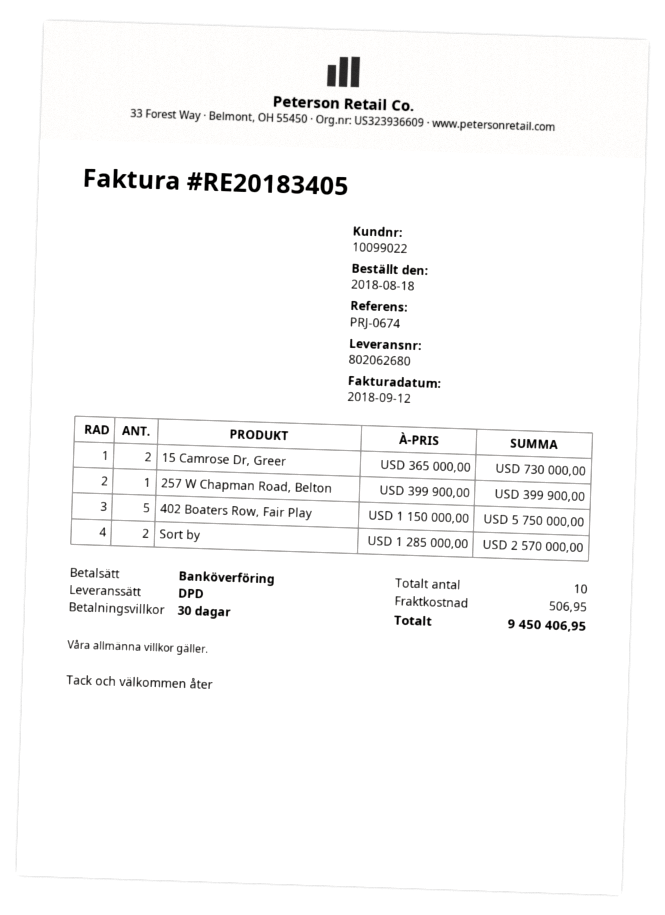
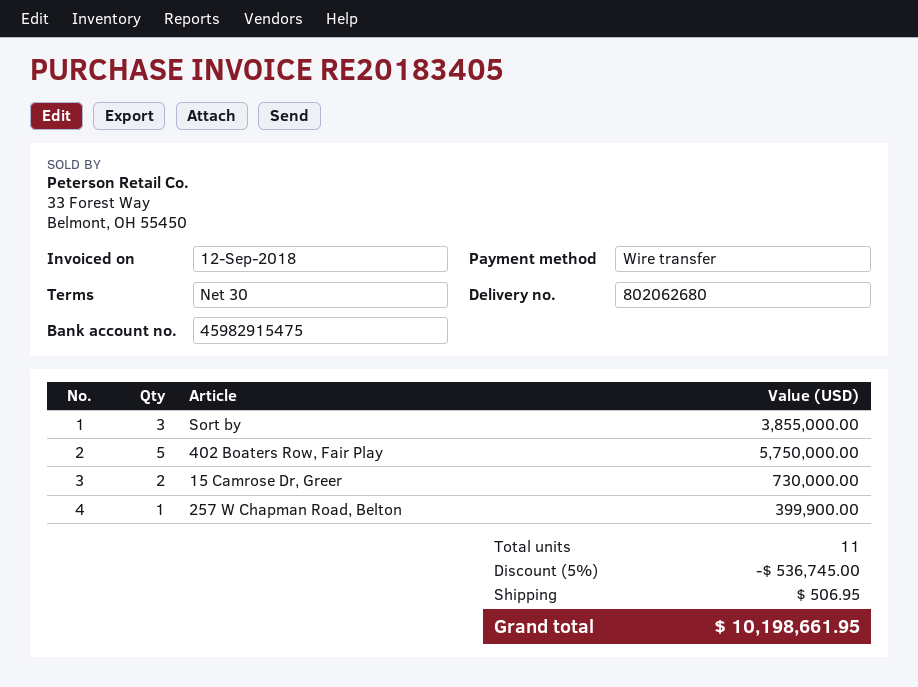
Sort by: 2 for 2570000.00 -> 3 for 3855000.00
total quantity: 10 -> 11
discount: none -> 5% = 536745.00
total: 9450406.95 -> 10198661.95

